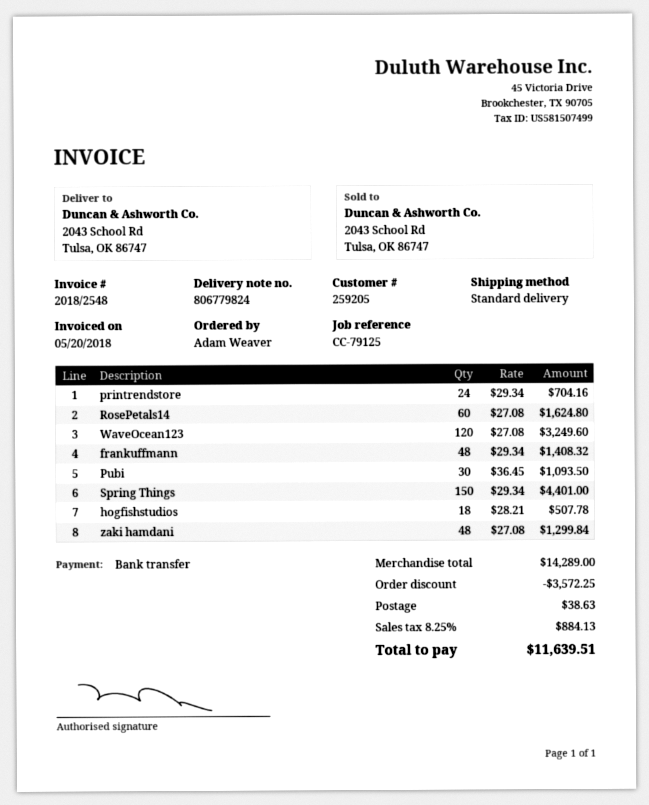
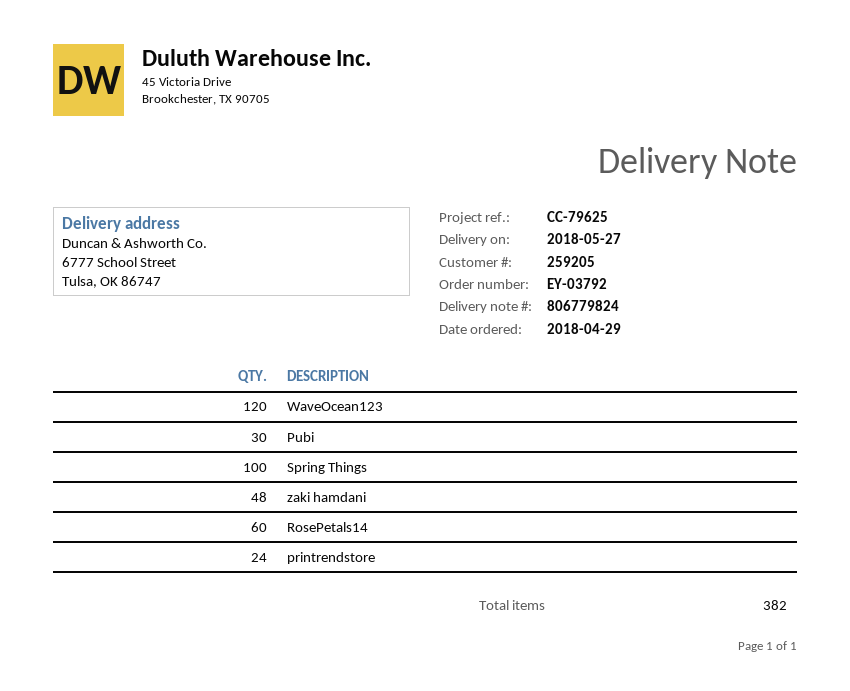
reference: CC-79125 -> CC-79625
ship to: 2043 School Rd, Tulsa, OK 86747 -> 6777 School Street, Tulsa, OK 86747
frankuffmann: 48 -> none
Spring Things: 150 -> 100
hogfishstudios: 18 -> none

